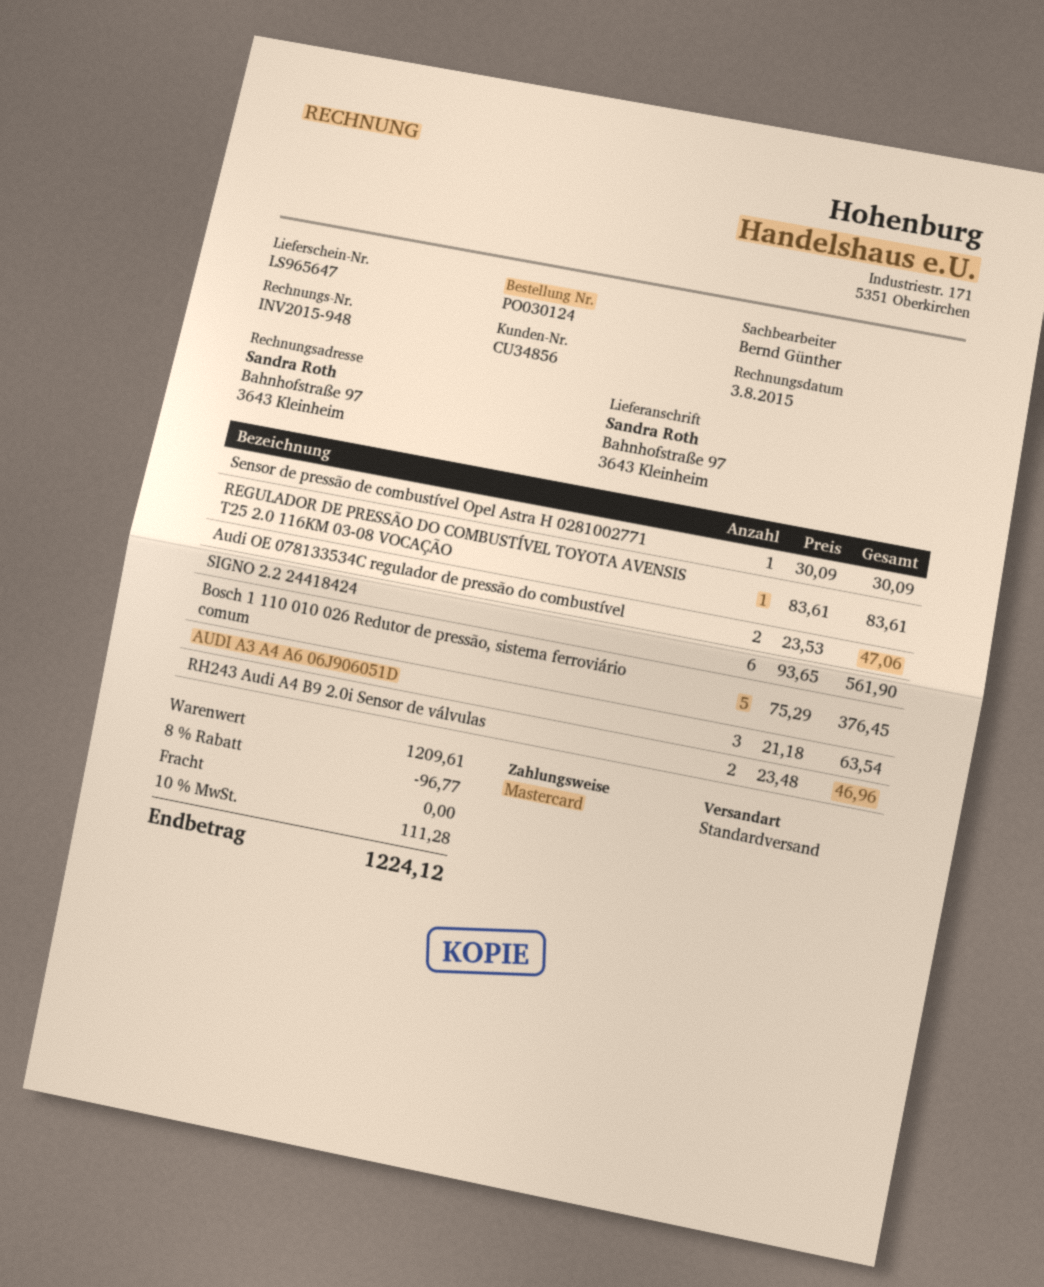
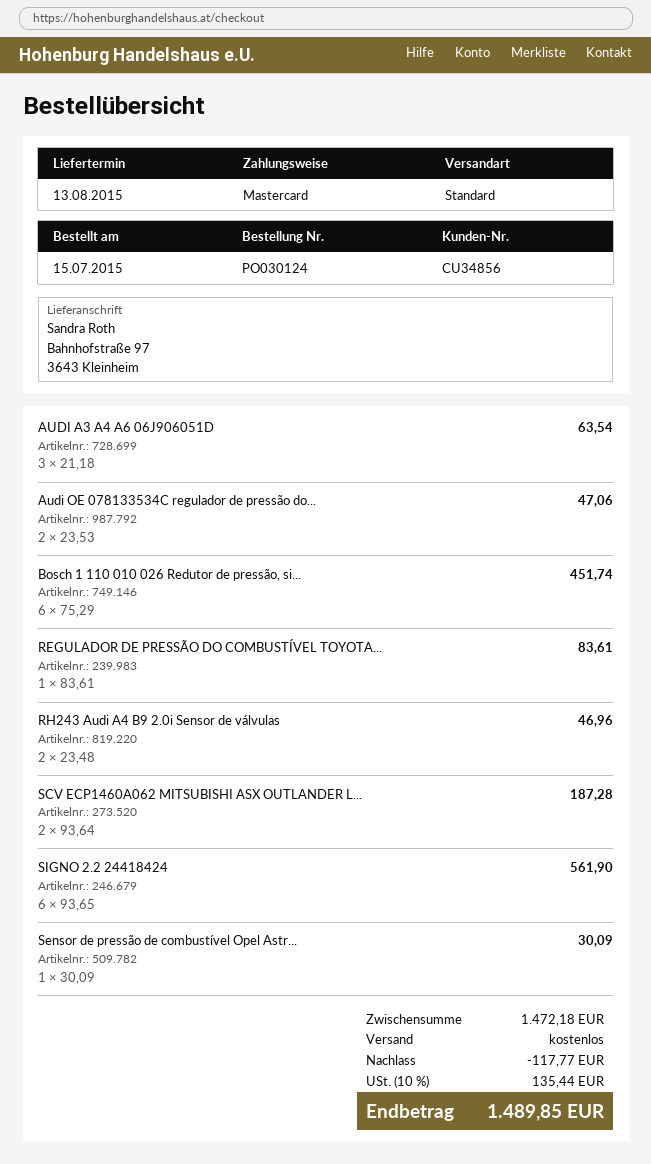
Bosch 1 110 010 026 Redutor de pressão, sistema ferroviário comum: 5 x 75.29 = 376.45 -> 6 x 75.29 = 451.74
SCV ECP1460A062 MITSUBISHI ASX OUTLANDER L...: none -> 2 x 93.64 = 187.28
subtotal: 1209.61 -> 1472.18
discount: 96.77 -> 117.77
tax: 10% = 111.28 -> 10% = 135.44
total: 1224.12 -> 1489.85

